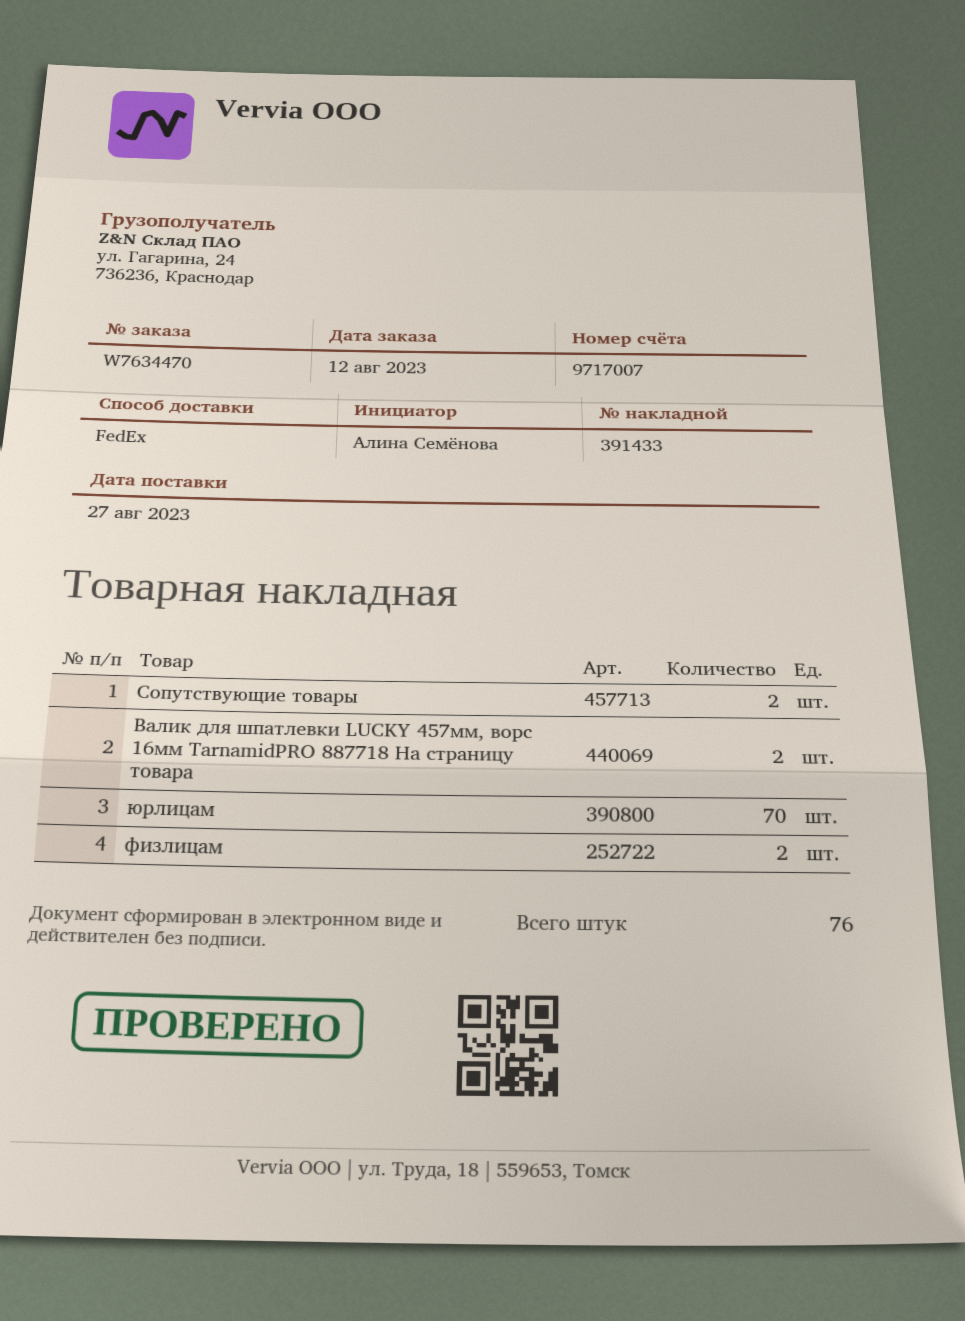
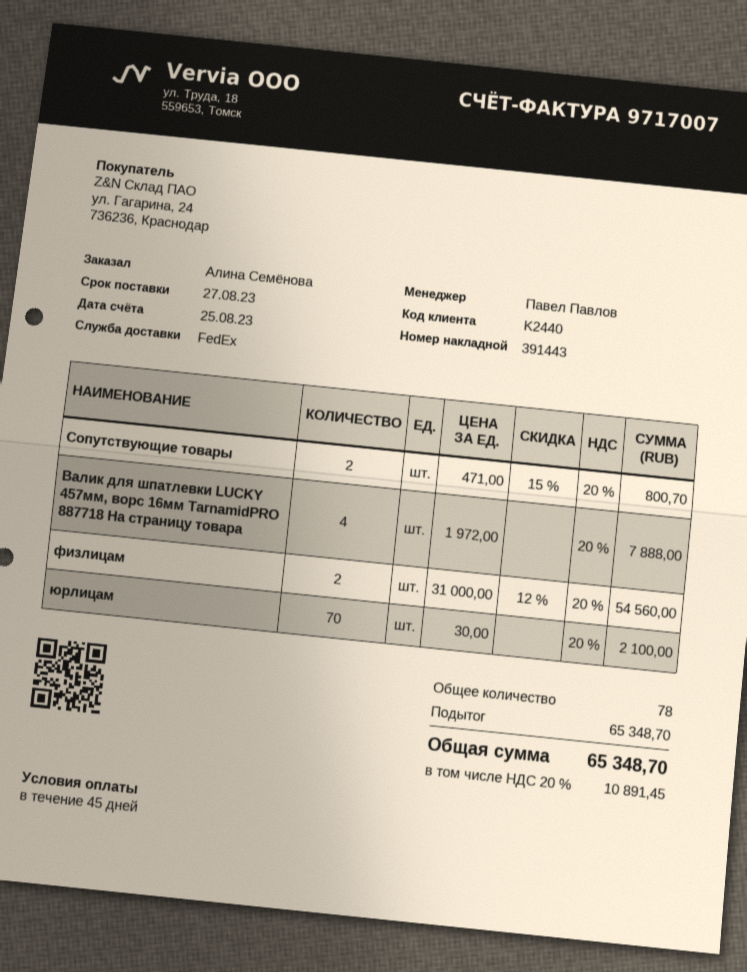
delivery note number: 391433 -> 391443
Валик для шпатлевки LUCKY 457мм, ворс 16мм TarnamidPRO 887718 На страницу товара: 2 -> 4
total quantity: 76 -> 78

